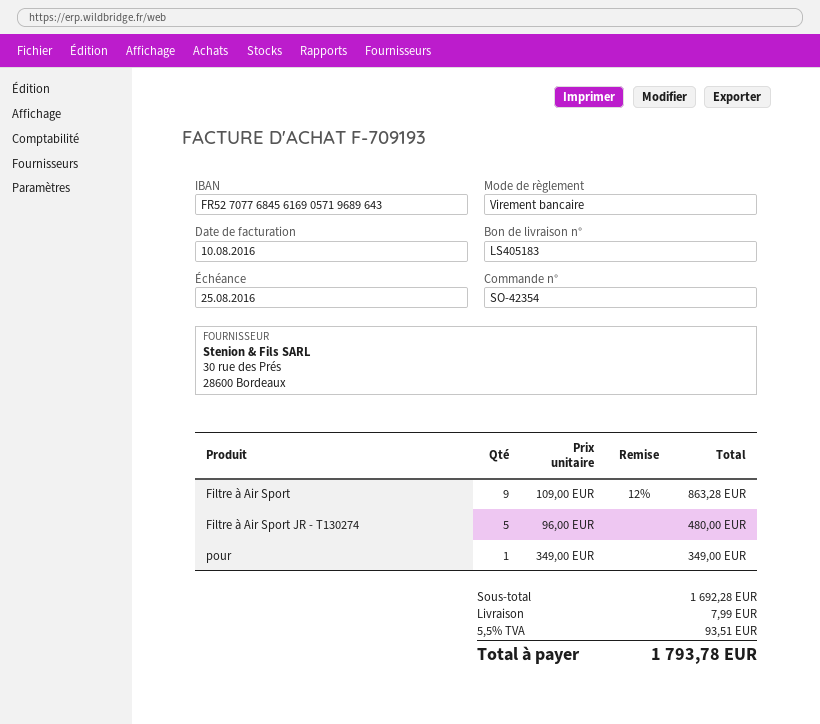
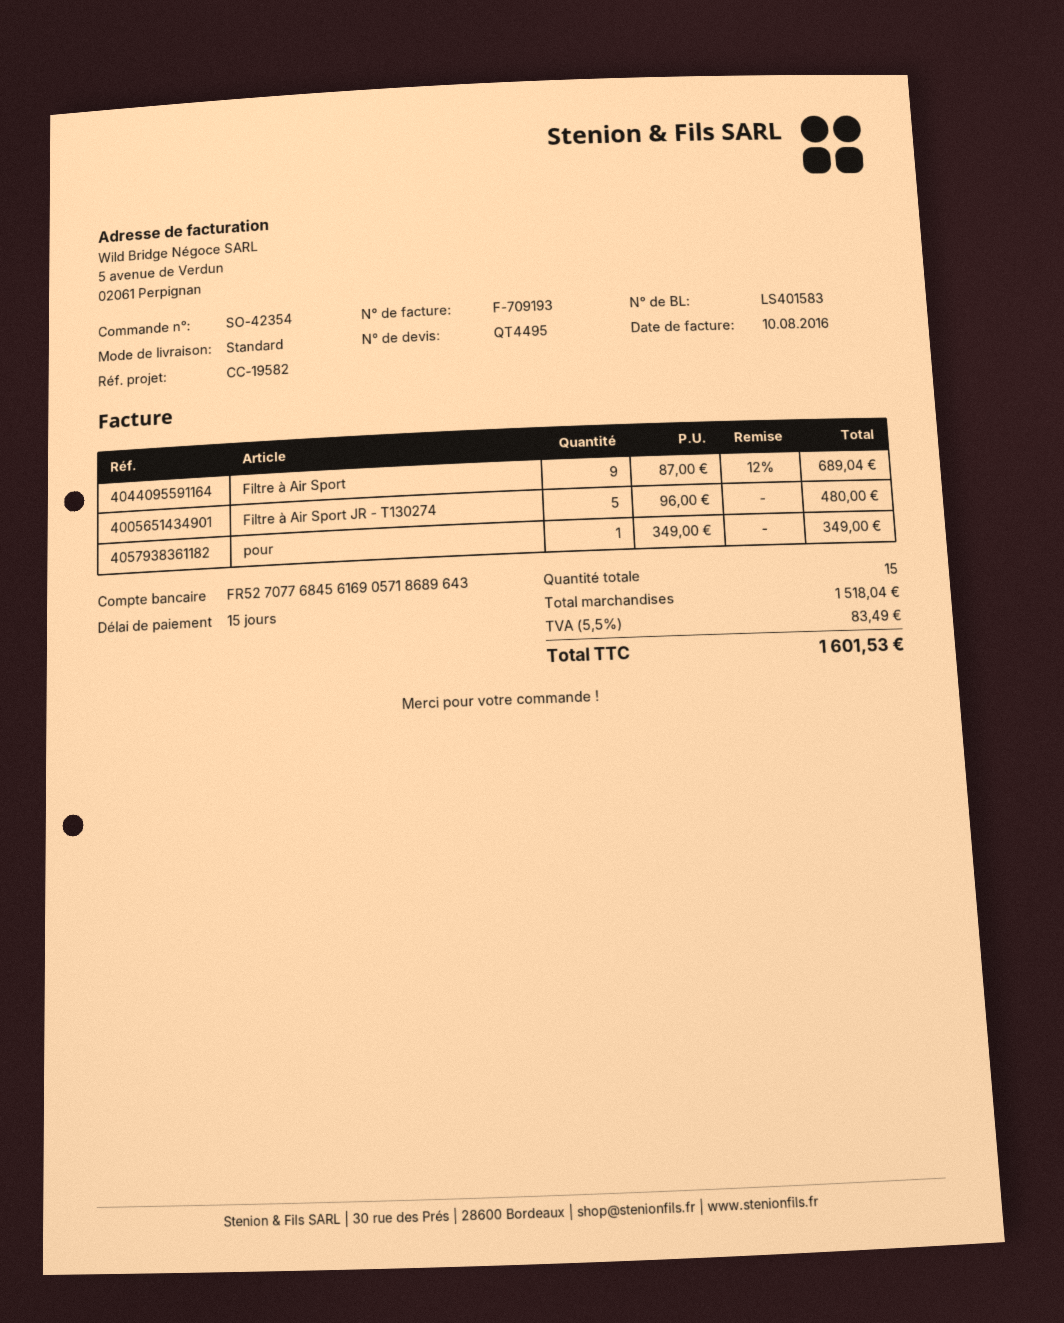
delivery note number: LS405183 -> LS401583
bank account: FR5270776845616905719689643 -> FR5270776845616905718689643
Filtre à Air Sport: 9 x 109.00 - 12% = 863.28 -> 9 x 87.00 - 12% = 689.04
subtotal: 1692.28 -> 1518.04
shipping: 7.99 -> none
tax: 5.5% = 93.51 -> 5.5% = 83.49
total: 1793.78 -> 1601.53

